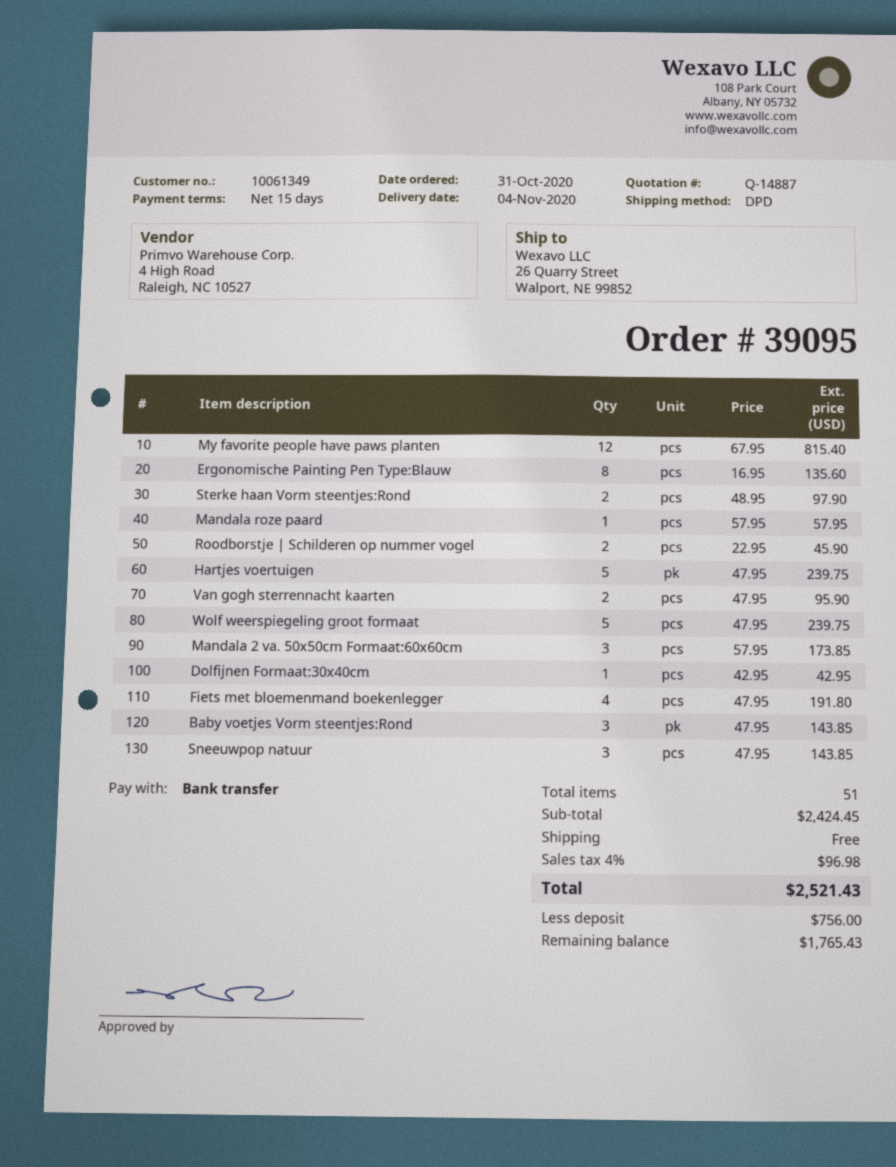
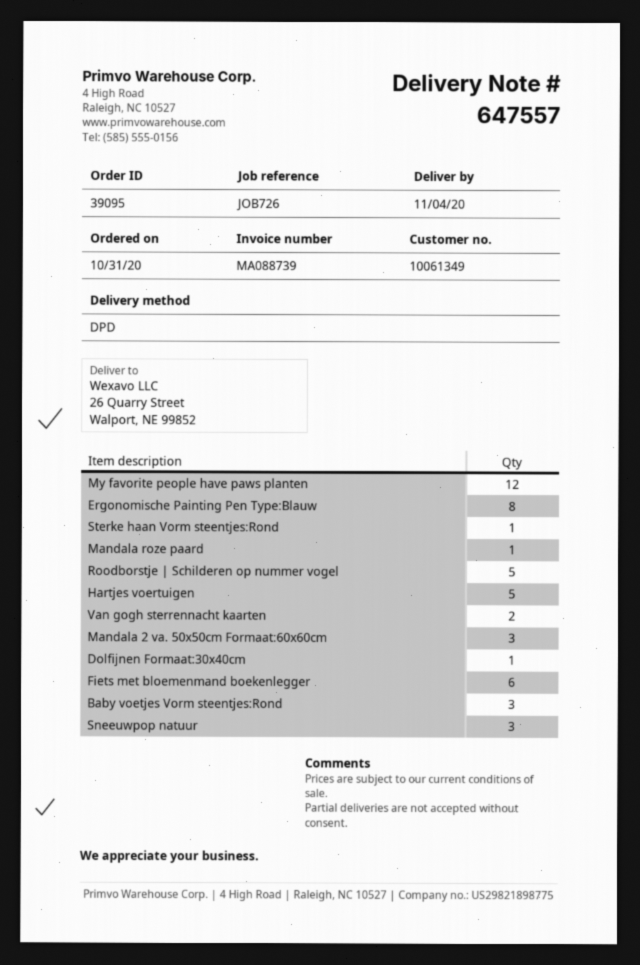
Sterke haan Vorm steentjes:Rond: 2 -> 1
Roodborstje | Schilderen op nummer vogel: 2 -> 5
Wolf weerspiegeling groot formaat: 5 -> none
Fiets met bloemenmand boekenlegger: 4 -> 6

